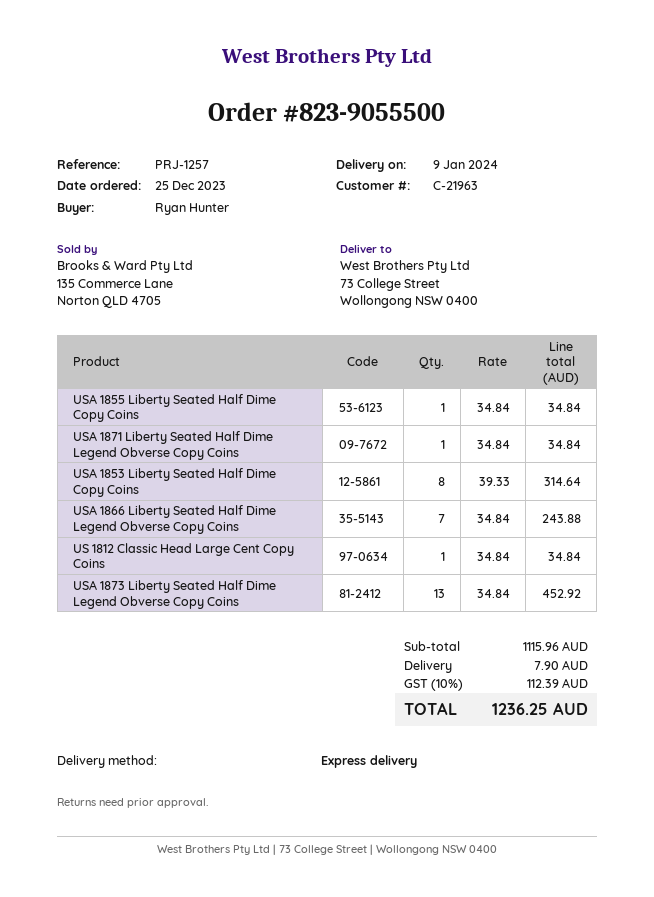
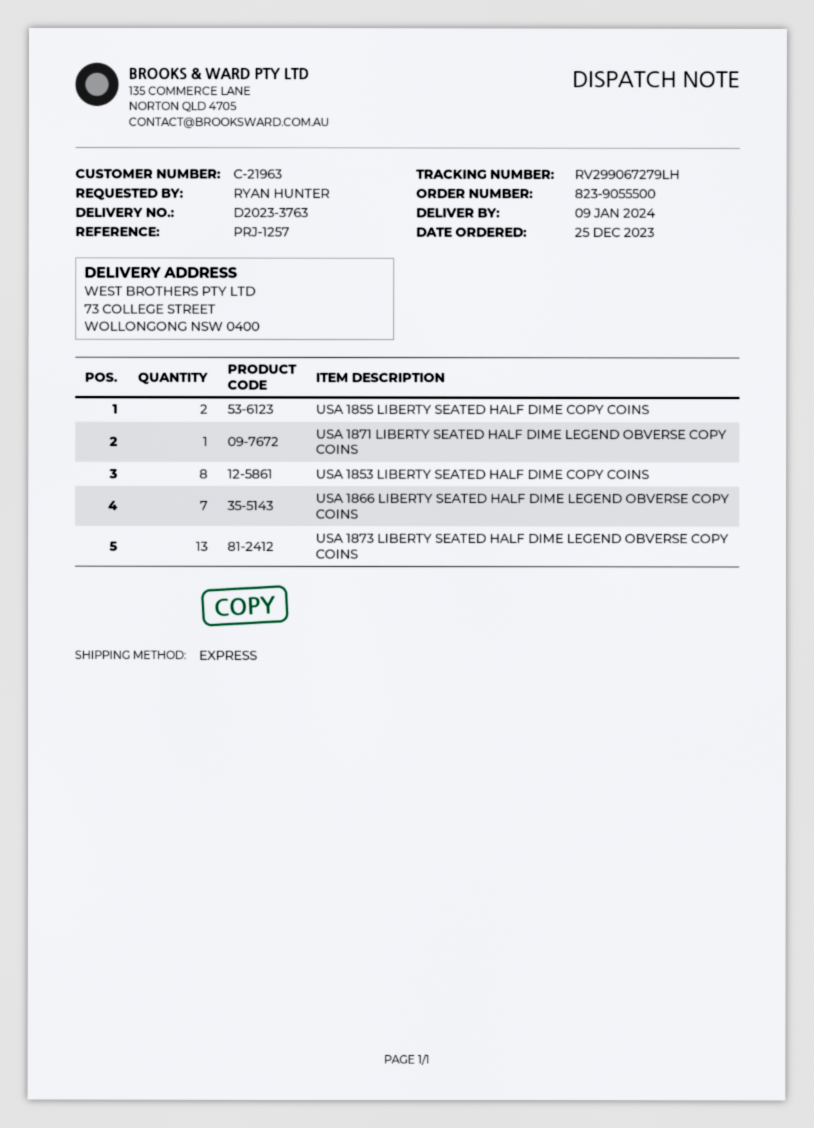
USA 1855 Liberty Seated Half Dime Copy Coins: 1 -> 2
US 1812 Classic Head Large Cent Copy Coins: 1 -> none

